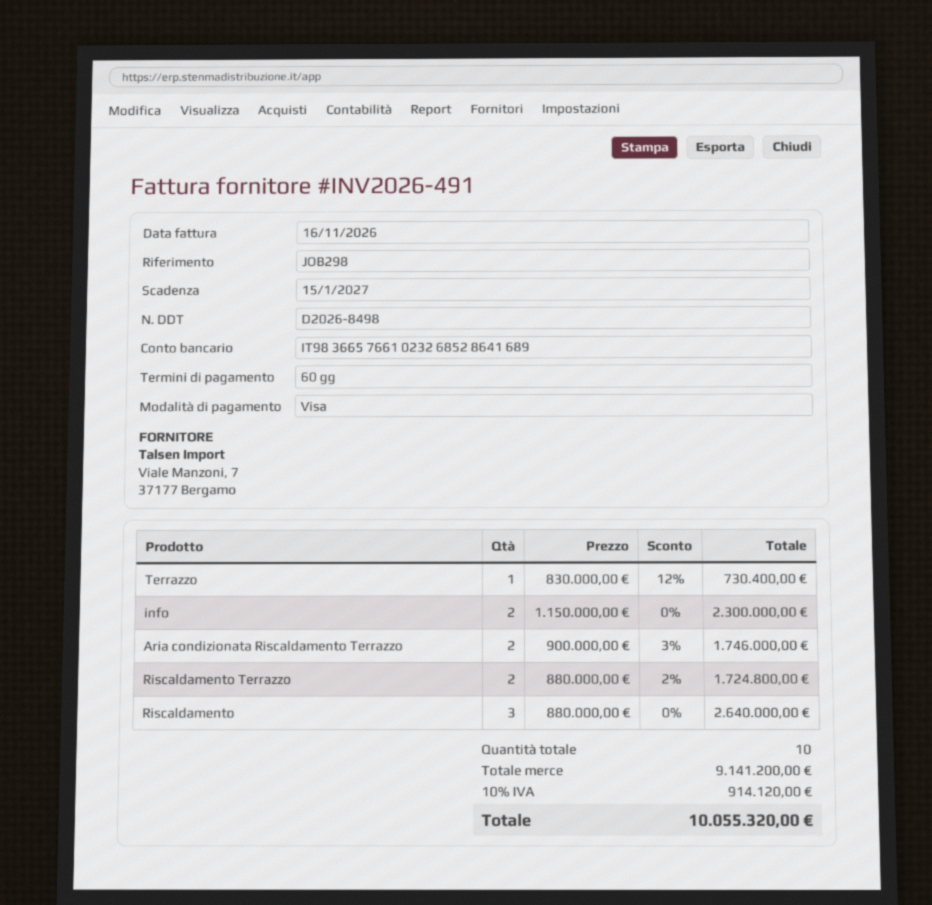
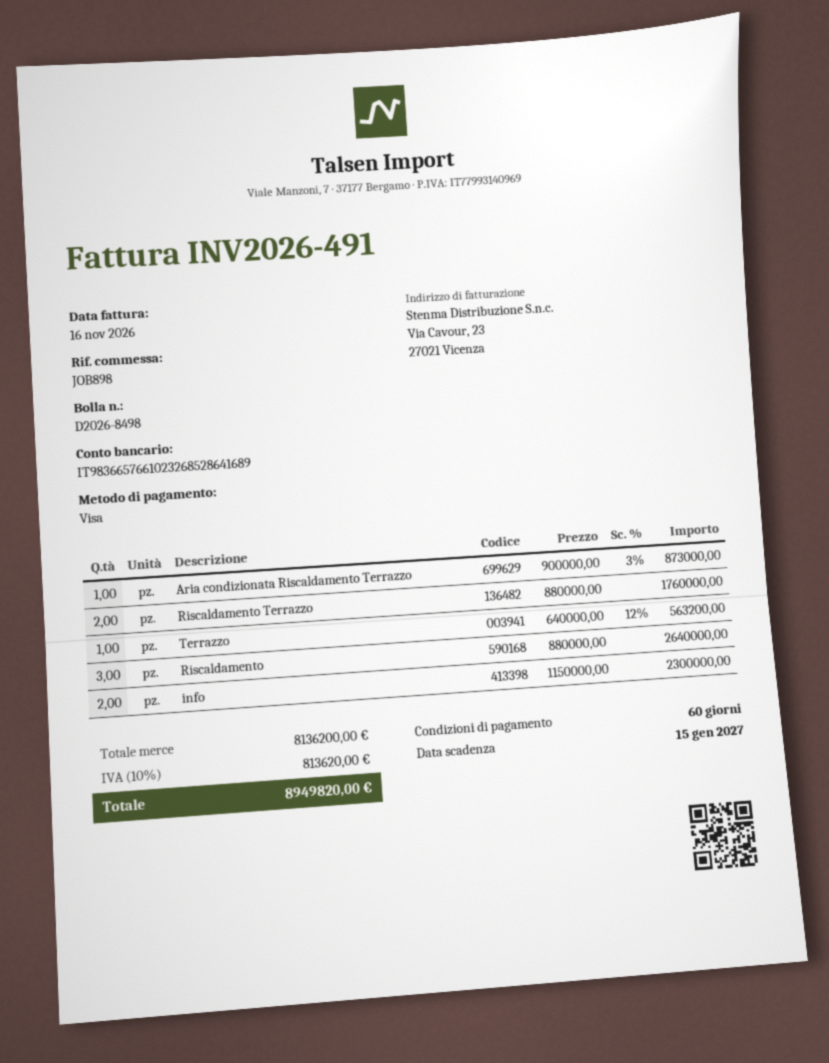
reference: JOB298 -> JOB898
Terrazzo: 1 x 830000.00 - 12% = 730400.00 -> 1 x 640000.00 - 12% = 563200.00
Aria condizionata Riscaldamento Terrazzo: 2 x 900000.00 - 3% = 1746000.00 -> 1 x 900000.00 - 3% = 873000.00
Riscaldamento Terrazzo: 2 x 880000.00 - 2% = 1724800.00 -> 2 x 880000.00 = 1760000.00
subtotal: 9141200.00 -> 8136200.00
tax: 10% = 914120.00 -> 10% = 813620.00
total: 10055320.00 -> 8949820.00

